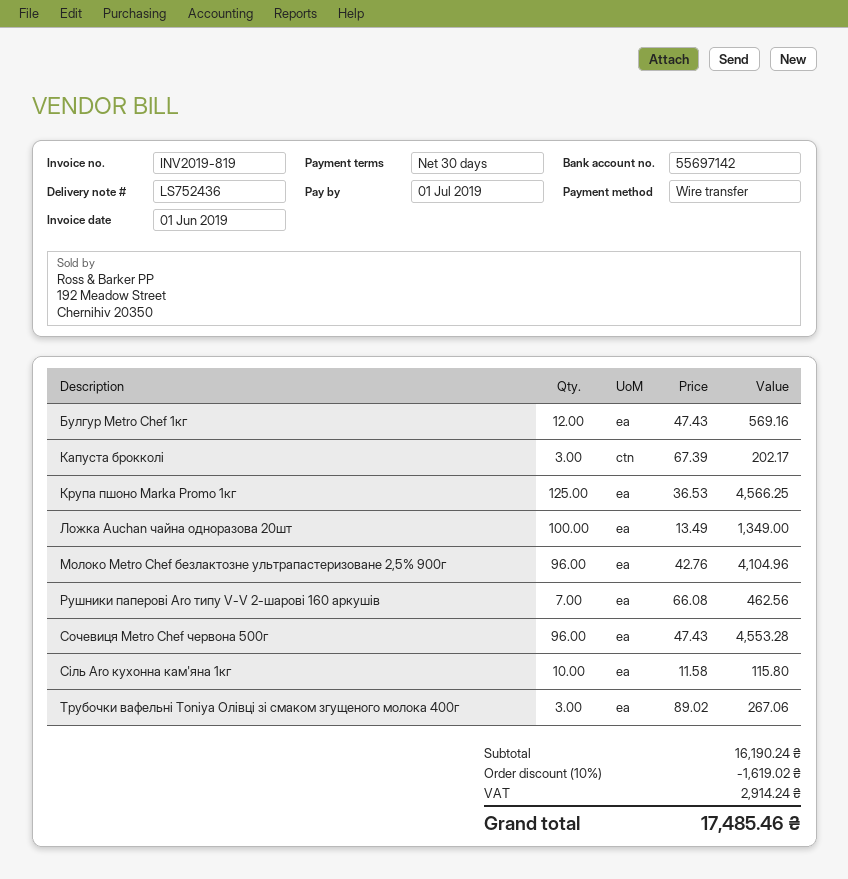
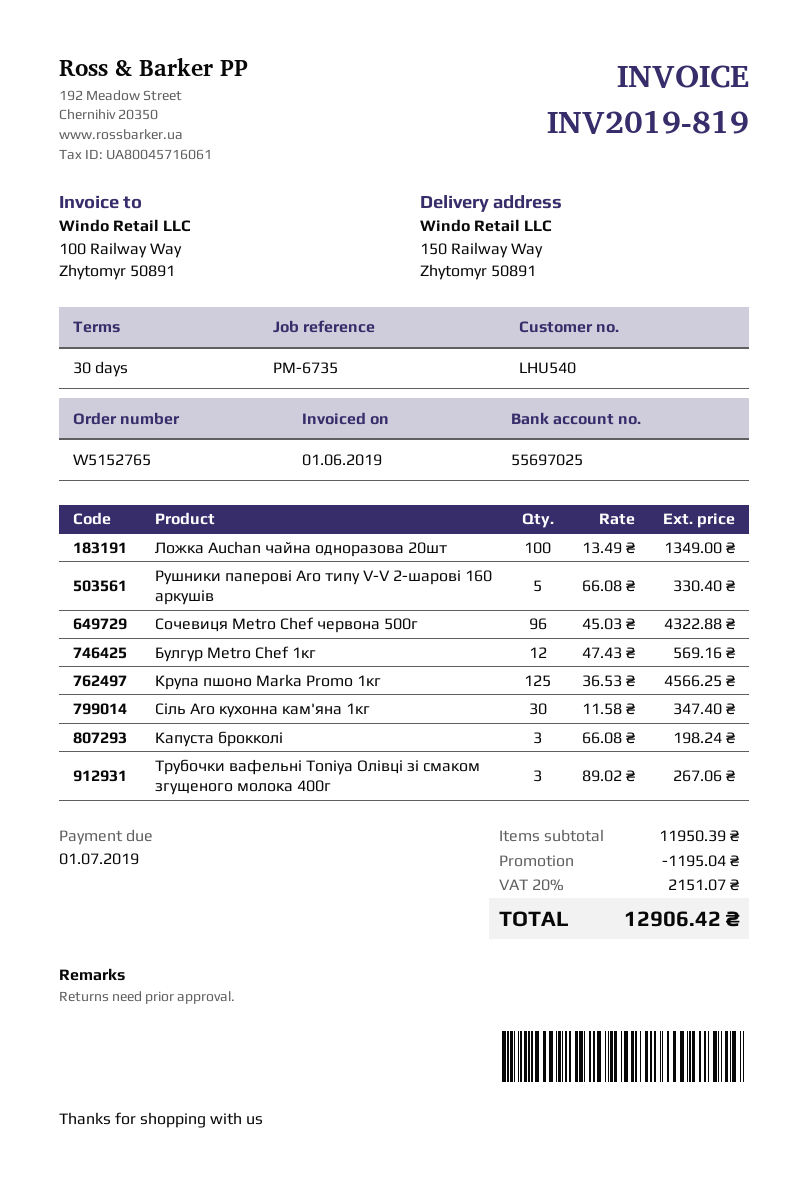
bank account: 55697142 -> 55697025
Капуста брокколі: 3 x 67.39 = 202.17 -> 3 x 66.08 = 198.24
Молоко Metro Chef безлактозне ультрапастеризоване 2,5% 900г: 96 x 42.76 = 4104.96 -> none
Рушники паперові Aro типу V-V 2-шарові 160 аркушів: 7 x 66.08 = 462.56 -> 5 x 66.08 = 330.40
Сочевиця Metro Chef червона 500г: 96 x 47.43 = 4553.28 -> 96 x 45.03 = 4322.88
Сіль Aro кухонна кам'яна 1кг: 10 x 11.58 = 115.80 -> 30 x 11.58 = 347.40
subtotal: 16190.24 -> 11950.39
discount: 1619.02 -> 1195.04
tax: 2914.24 -> 2151.07
total: 17485.46 -> 12906.42

